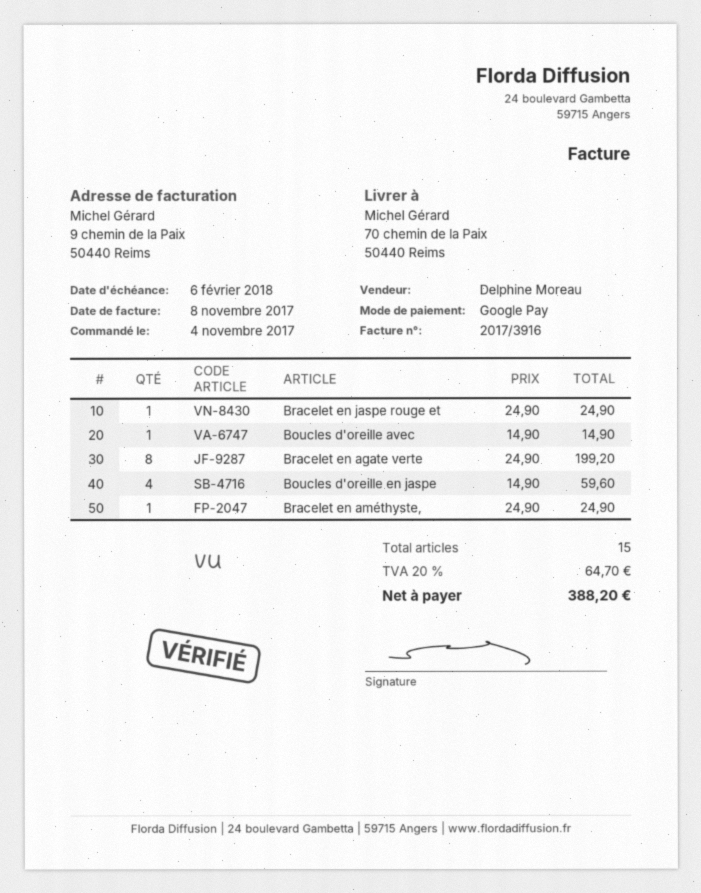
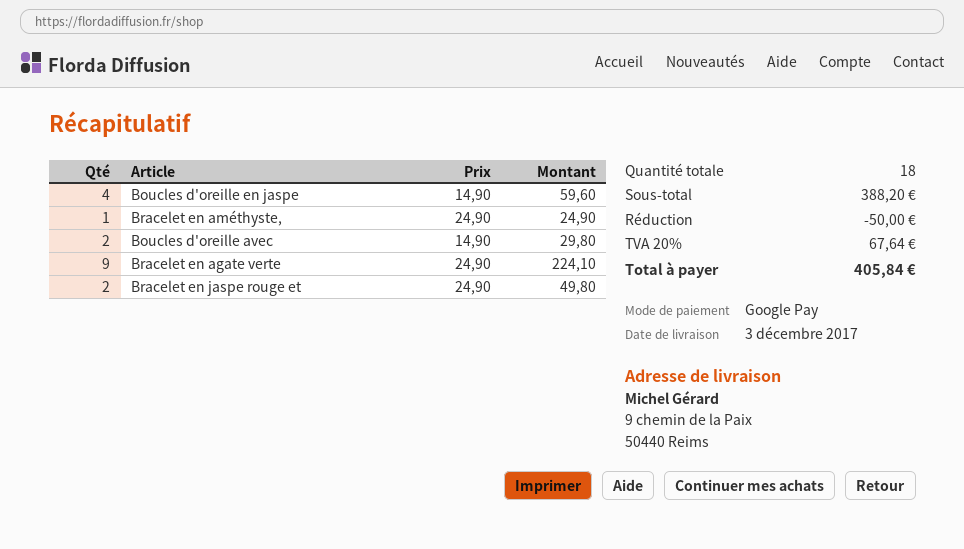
ship to: 70 chemin de la Paix, 50440 Reims -> 9 chemin de la Paix, 50440 Reims
Bracelet en jaspe rouge et: 1 x 24.90 = 24.90 -> 2 x 24.90 = 49.80
Boucles d'oreille avec: 1 x 14.90 = 14.90 -> 2 x 14.90 = 29.80
Bracelet en agate verte: 8 x 24.90 = 199.20 -> 9 x 24.90 = 224.10
total quantity: 15 -> 18
discount: none -> 50.00
tax: 20% = 64.70 -> 20% = 67.64
total: 388.20 -> 405.84

